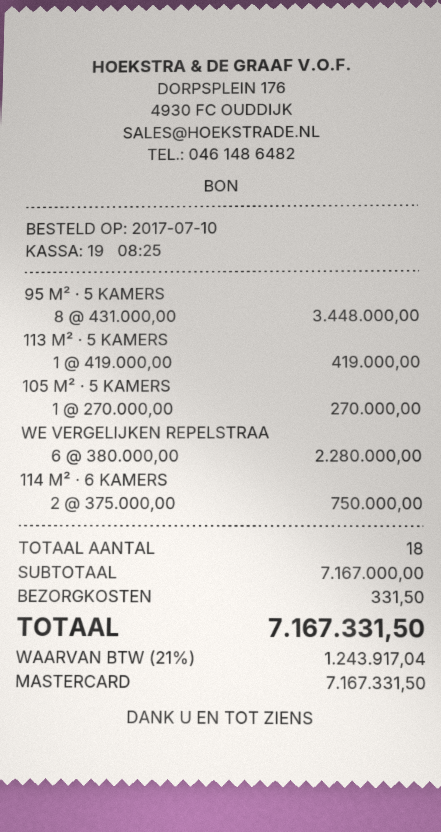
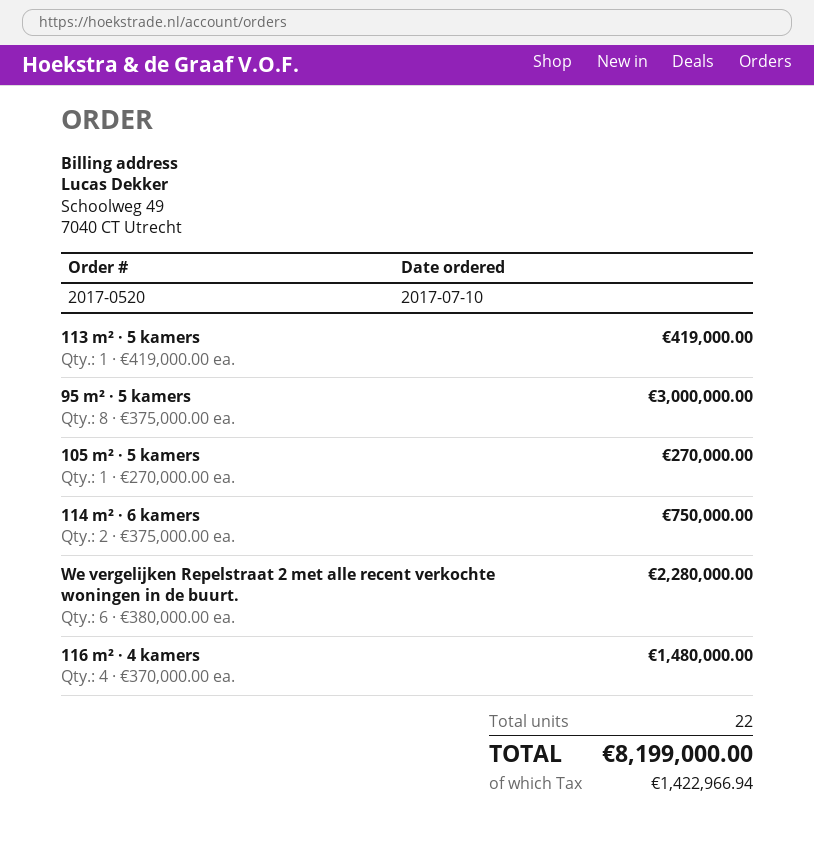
95 M² · 5 KAMERS: 8 x 431000.00 = 3448000.00 -> 8 x 375000.00 = 3000000.00
116 m² · 4 kamers: none -> 4 x 370000.00 = 1480000.00
total quantity: 18 -> 22
shipping: 331.50 -> none
tax: 1243917.04 -> 1422966.94
total: 7167331.50 -> 8199000.00

